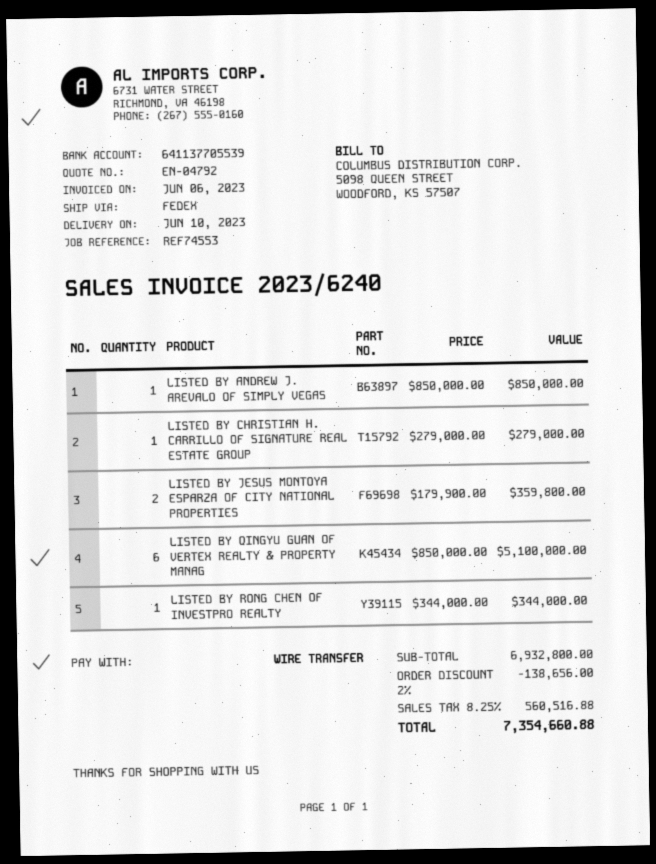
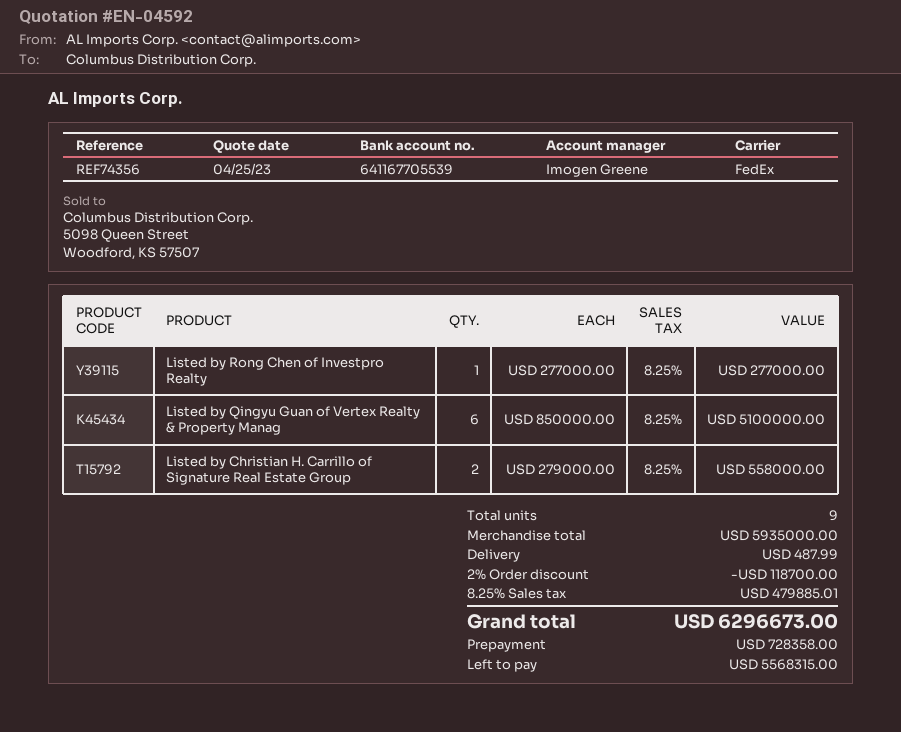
quote number: EN-04792 -> EN-04592
reference: REF74553 -> REF74356
bank account: 641137705539 -> 641167705539
LISTED BY ANDREW J. AREVALO OF SIMPLY VEGAS: 1 x 850000.00 = 850000.00 -> none
LISTED BY CHRISTIAN H. CARRILLO OF SIGNATURE REAL ESTATE GROUP: 1 x 279000.00 = 279000.00 -> 2 x 279000.00 = 558000.00
LISTED BY JESUS MONTOYA ESPARZA OF CITY NATIONAL PROPERTIES: 2 x 179900.00 = 359800.00 -> none
LISTED BY RONG CHEN OF INVESTPRO REALTY: 1 x 344000.00 = 344000.00 -> 1 x 277000.00 = 277000.00
subtotal: 6932800.00 -> 5935000.00
discount: 2% = 138656.00 -> 2% = 118700.00
shipping: none -> 487.99
tax: 8.25% = 560516.88 -> 8.25% = 479885.01
total: 7354660.88 -> 6296673.00

